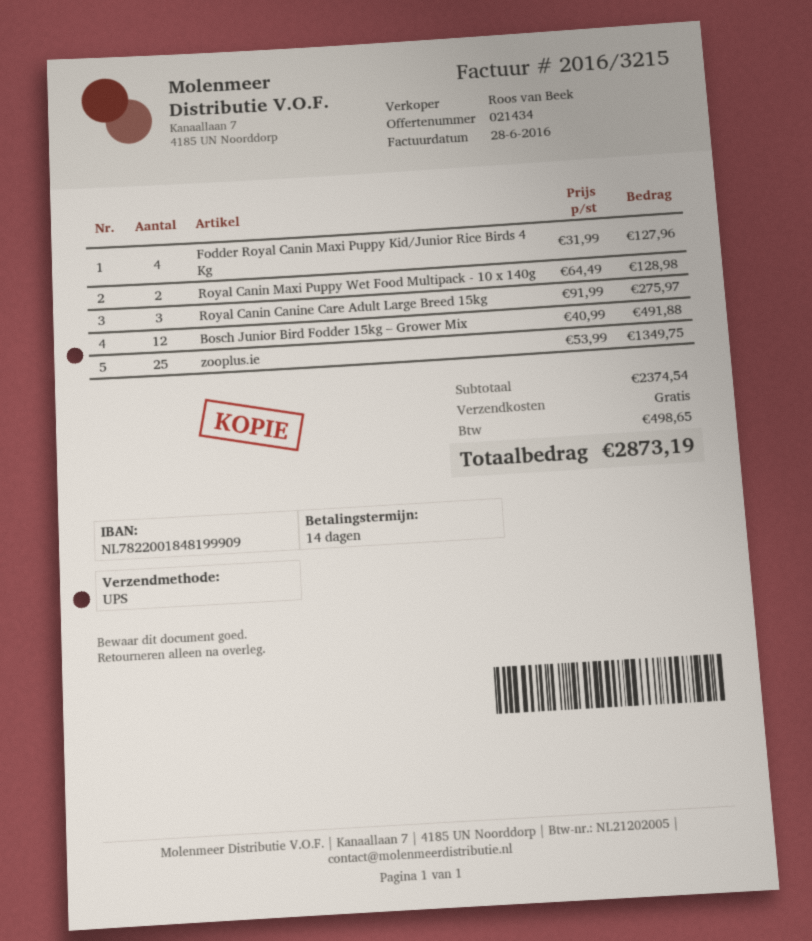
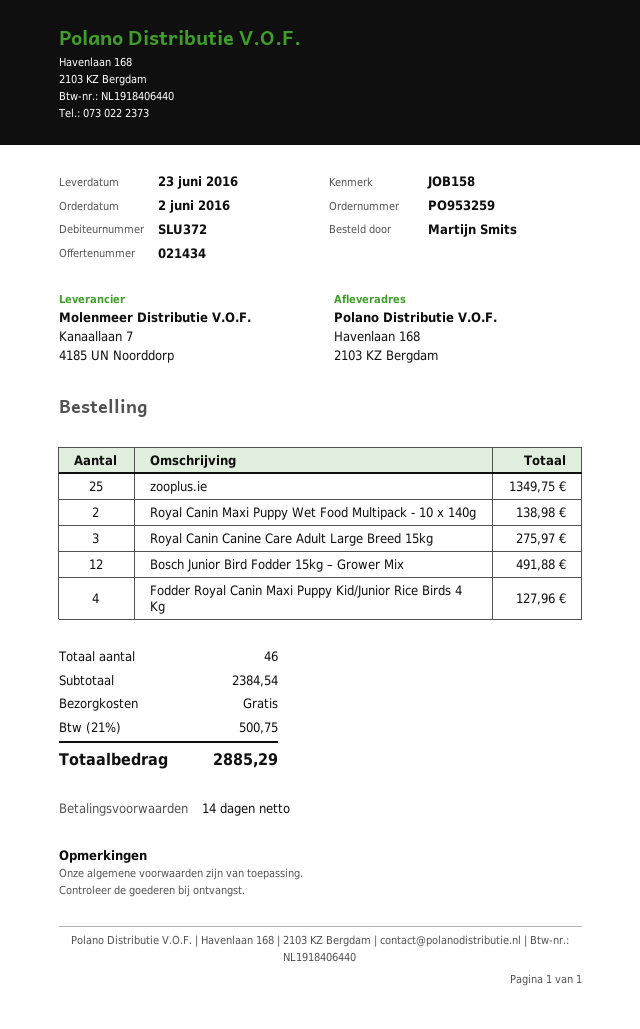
Royal Canin Maxi Puppy Wet Food Multipack - 10 x 140g: 2 for 128.98 -> 2 for 138.98
subtotal: 2374.54 -> 2384.54
tax: 498.65 -> 500.75
total: 2873.19 -> 2885.29

